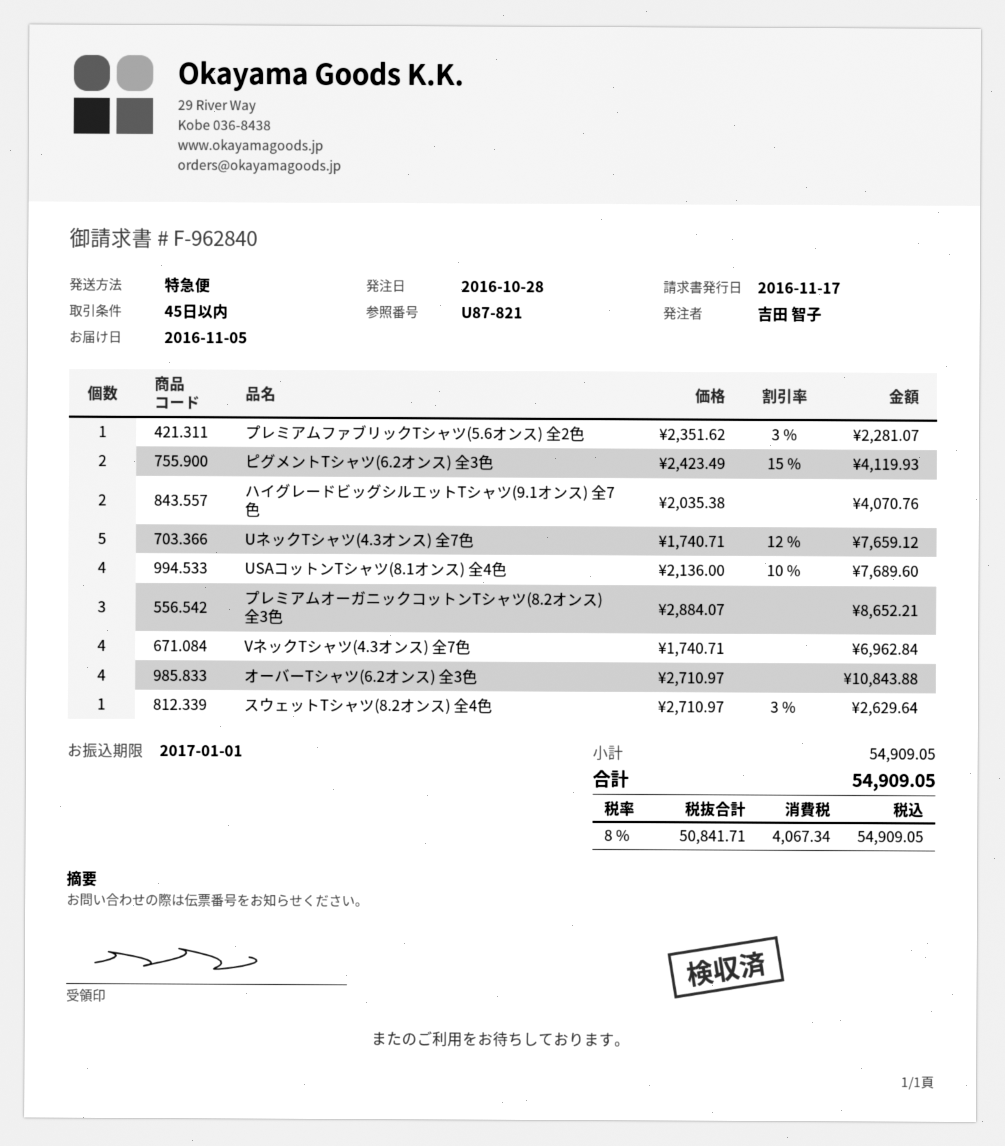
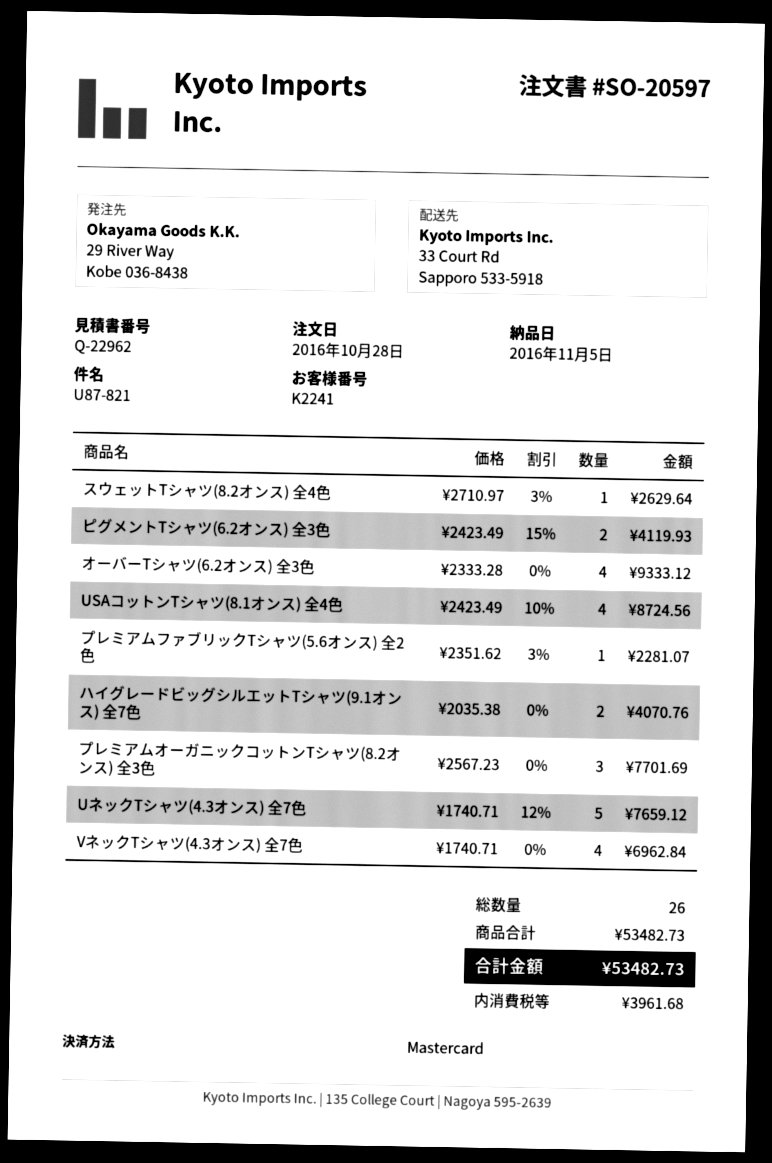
USAコットンTシャツ(8.1オンス) 全4色: 4 x 2136.00 - 10% = 7689.60 -> 4 x 2423.49 - 10% = 8724.56
プレミアムオーガニックコットンTシャツ(8.2オンス) 全3色: 3 x 2884.07 = 8652.21 -> 3 x 2567.23 = 7701.69
オーバーTシャツ(6.2オンス) 全3色: 4 x 2710.97 = 10843.88 -> 4 x 2333.28 = 9333.12
subtotal: 54909.05 -> 53482.73
tax: 4067.34 -> 3961.68
total: 54909.05 -> 53482.73

